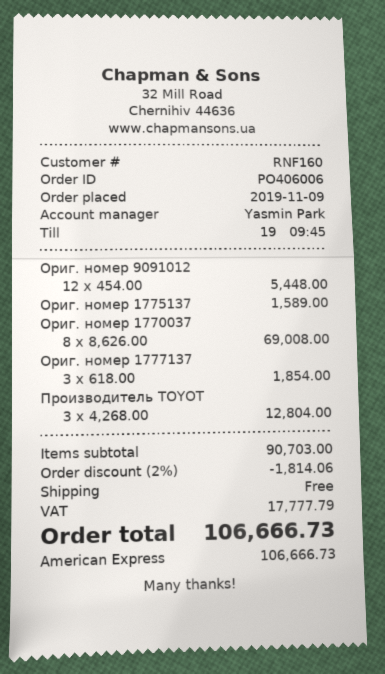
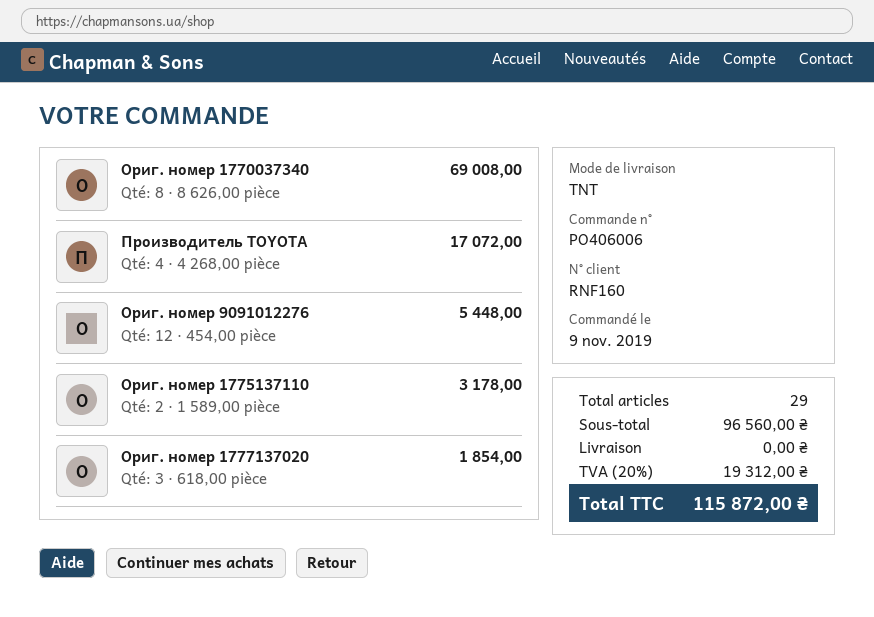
Ориг. номер 1775137: 1 x 1589.00 = 1589.00 -> 2 x 1589.00 = 3178.00
Производитель TOYOT: 3 x 4268.00 = 12804.00 -> 4 x 4268.00 = 17072.00
subtotal: 90703.00 -> 96560.00
discount: 2% = 1814.06 -> none
tax: 17777.79 -> 19312.00
total: 106666.73 -> 115872.00

